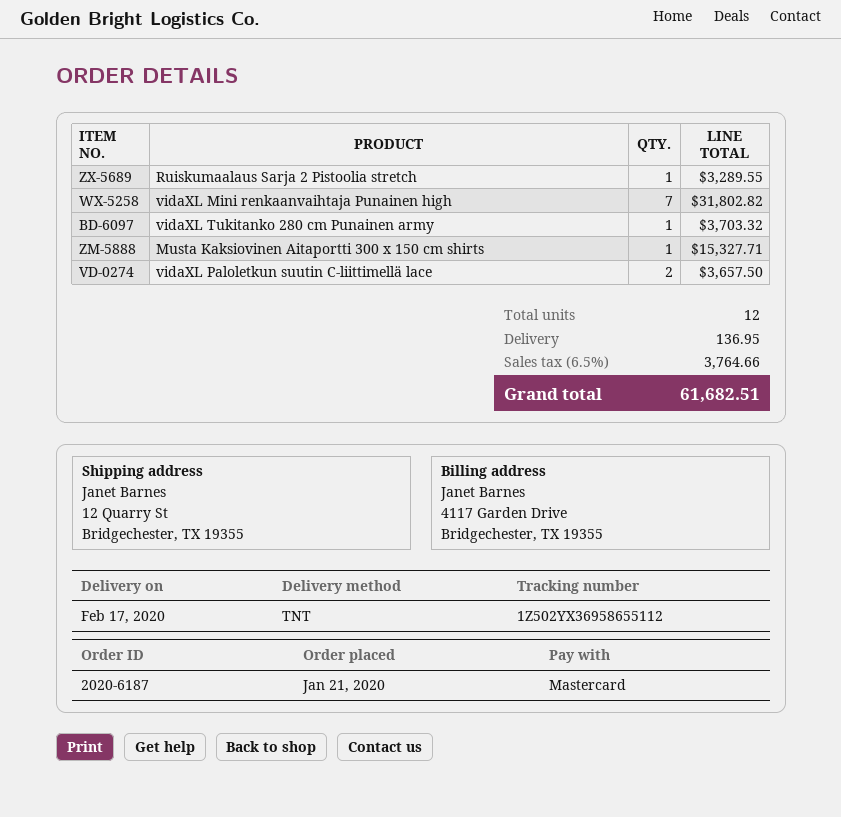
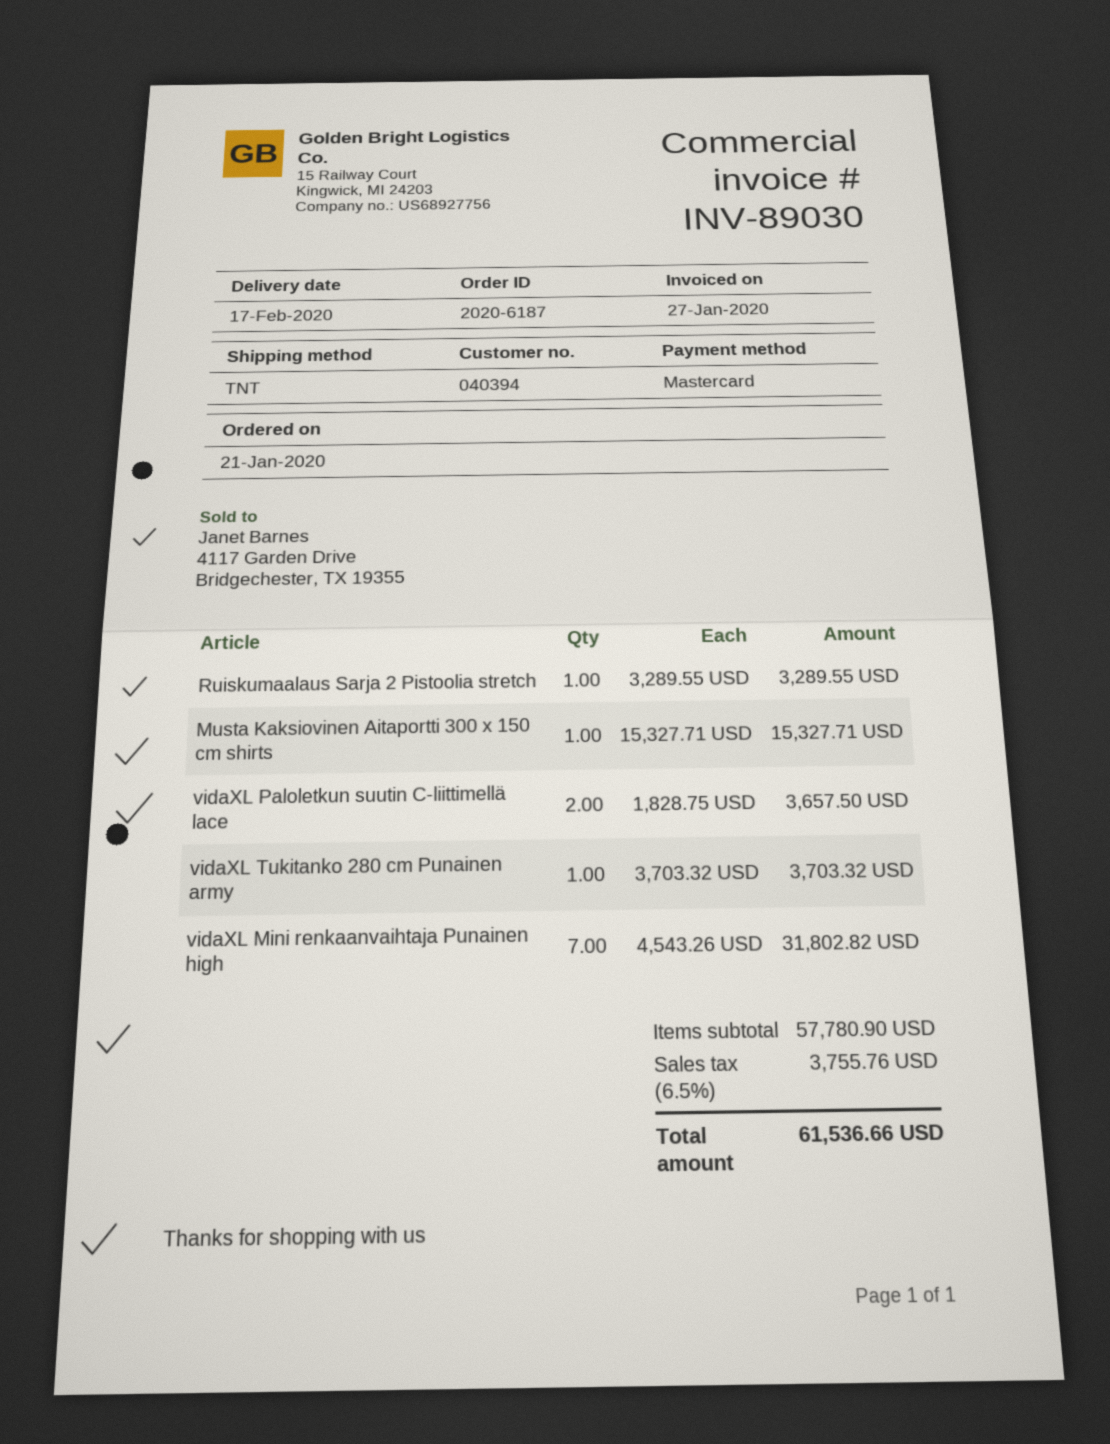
shipping: 136.95 -> none
tax: 6.5% = 3764.66 -> 6.5% = 3755.76
total: 61682.51 -> 61536.66

